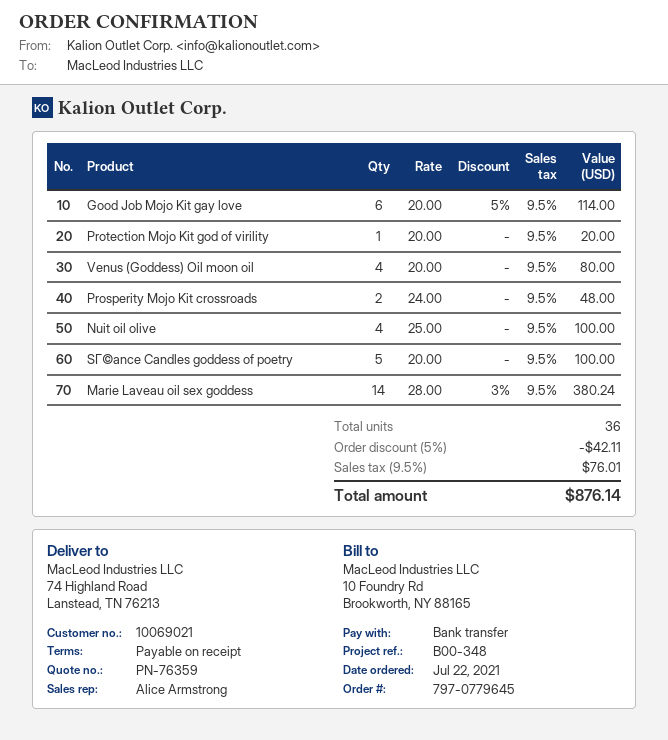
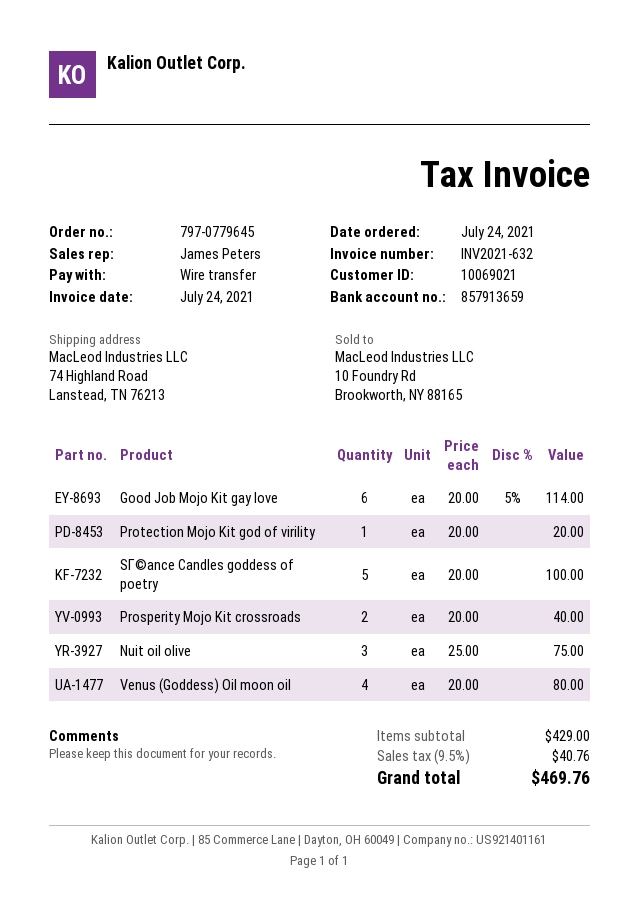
order date: 2021-07-22 -> 2021-07-24
sales rep: Alice Armstrong -> James Peters
Prosperity Mojo Kit crossroads: 2 x 24.00 = 48.00 -> 2 x 20.00 = 40.00
Nuit oil olive: 4 x 25.00 = 100.00 -> 3 x 25.00 = 75.00
Marie Laveau oil sex goddess: 14 x 28.00 - 3% = 380.24 -> none
discount: 5% = 42.11 -> none
tax: 9.5% = 76.01 -> 9.5% = 40.76
total: 876.14 -> 469.76

